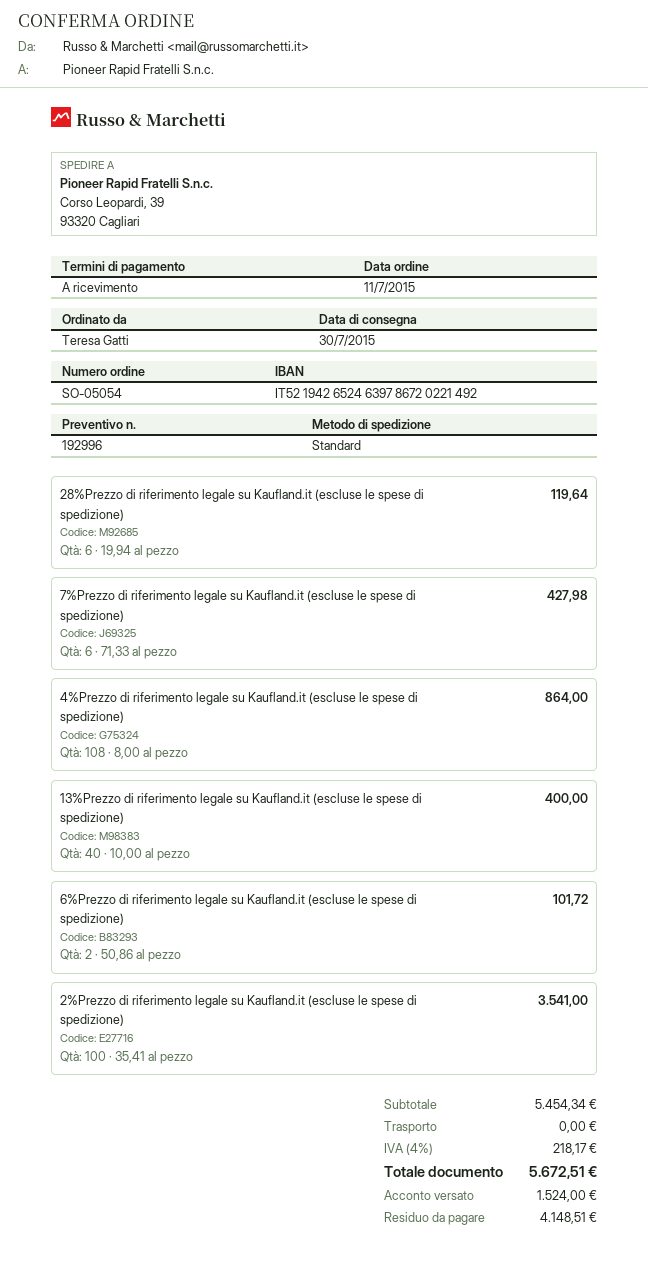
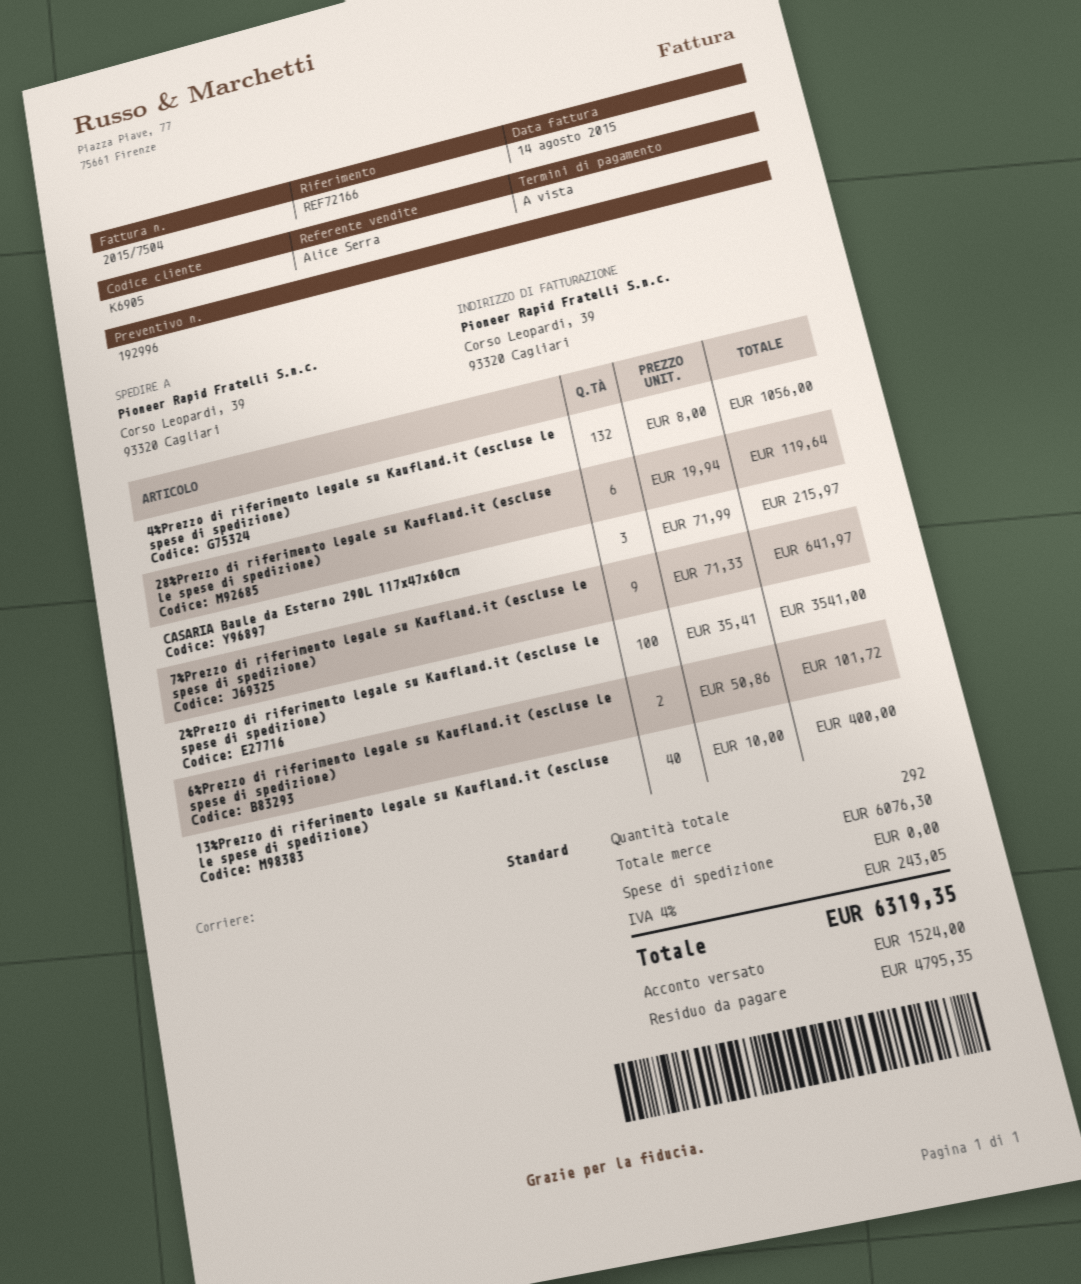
7%Prezzo di riferimento legale su Kaufland.it (escluse le spese di spedizione): 6 x 71.33 = 427.98 -> 9 x 71.33 = 641.97
4%Prezzo di riferimento legale su Kaufland.it (escluse le spese di spedizione): 108 x 8.00 = 864.00 -> 132 x 8.00 = 1056.00
CASARIA Baule da Esterno 290L 117x47x60cm: none -> 3 x 71.99 = 215.97
subtotal: 5454.34 -> 6076.30
tax: 4% = 218.17 -> 4% = 243.05
total: 5672.51 -> 6319.35
balance: 4148.51 -> 4795.35

